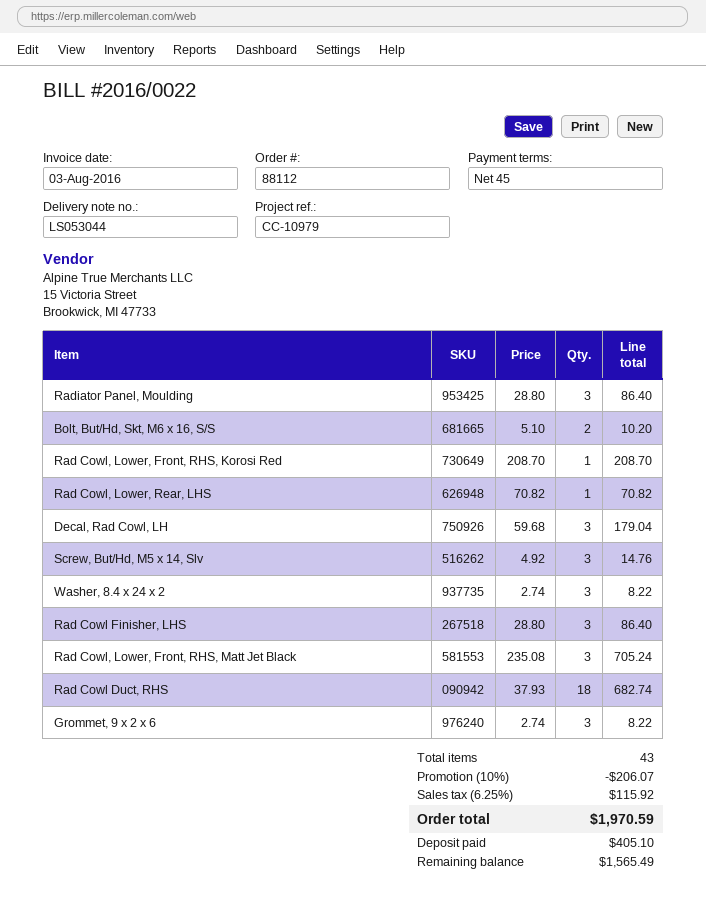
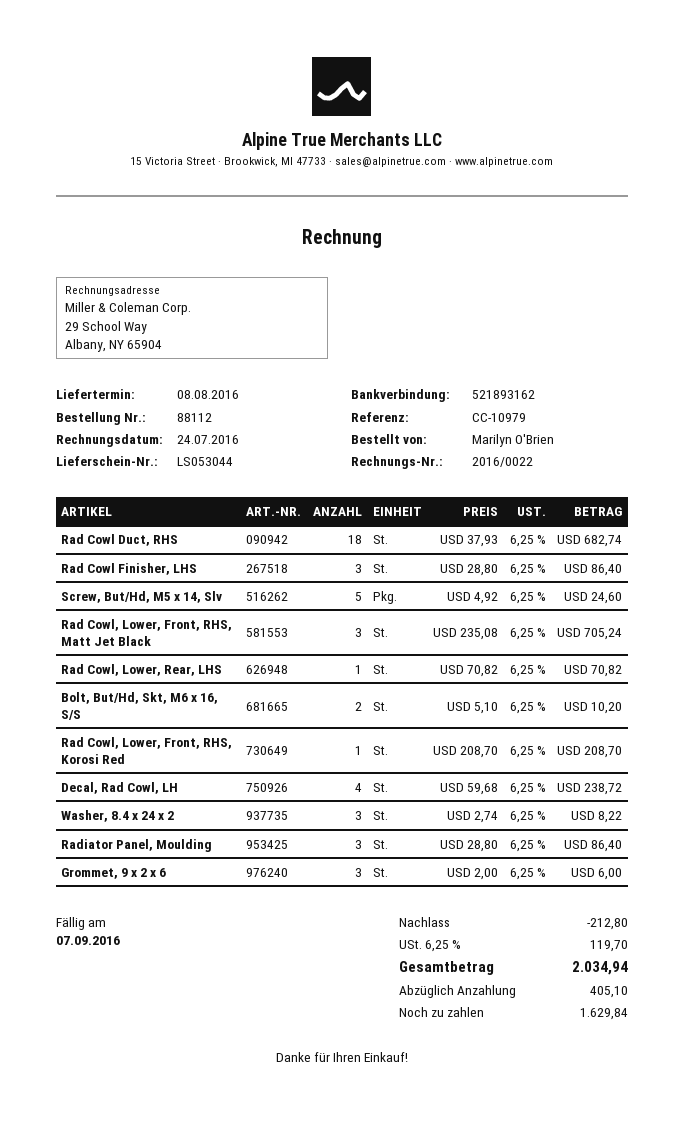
invoice date: 2016-08-03 -> 2016-07-24
Decal, Rad Cowl, LH: 3 x 59.68 = 179.04 -> 4 x 59.68 = 238.72
Screw, But/Hd, M5 x 14, Slv: 3 x 4.92 = 14.76 -> 5 x 4.92 = 24.60
Grommet, 9 x 2 x 6: 3 x 2.74 = 8.22 -> 3 x 2.00 = 6.00
discount: 206.07 -> 212.80
tax: 6.25% = 115.92 -> 6.25% = 119.70
total: 1970.59 -> 2034.94
balance: 1565.49 -> 1629.84

